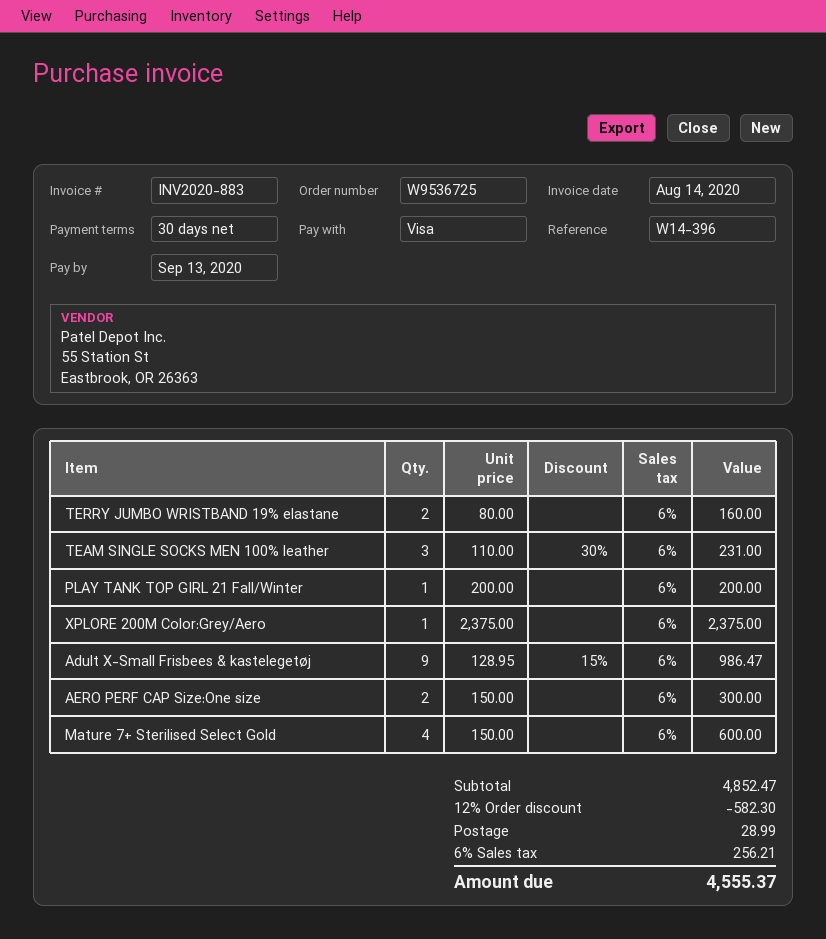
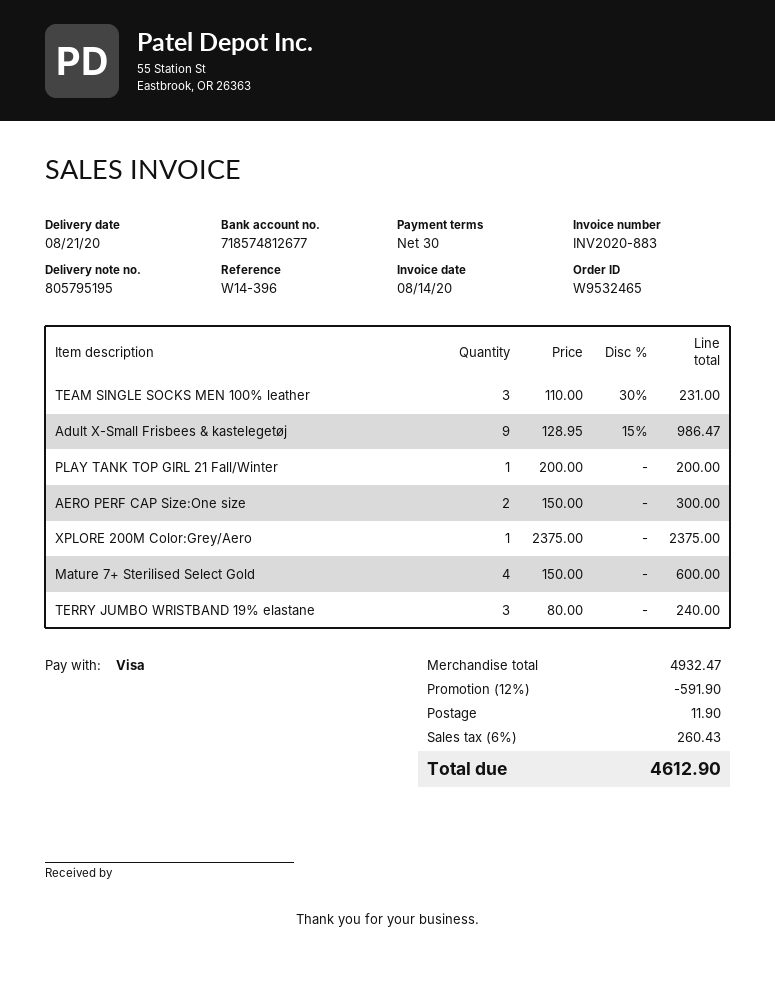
order number: W9536725 -> W9532465
TERRY JUMBO WRISTBAND 19% elastane: 2 x 80.00 = 160.00 -> 3 x 80.00 = 240.00
subtotal: 4852.47 -> 4932.47
discount: 12% = 582.30 -> 12% = 591.90
shipping: 28.99 -> 11.90
tax: 6% = 256.21 -> 6% = 260.43
total: 4555.37 -> 4612.90

